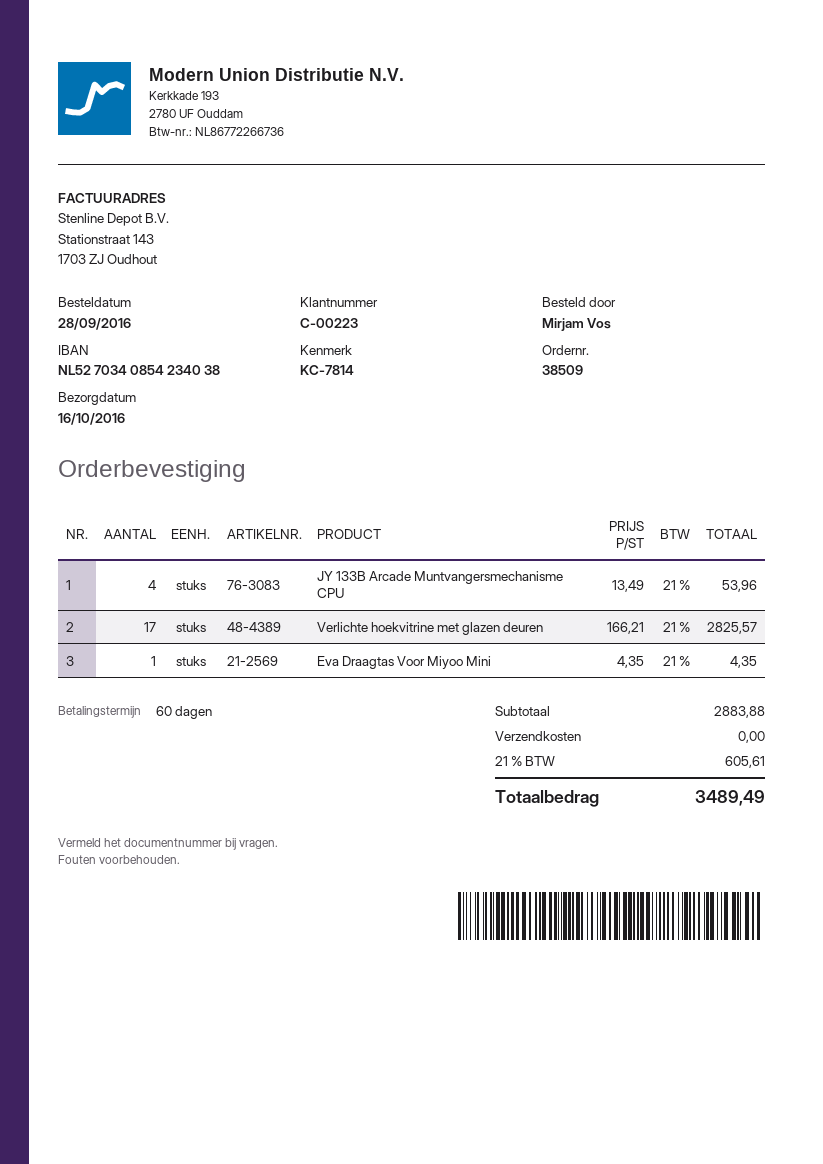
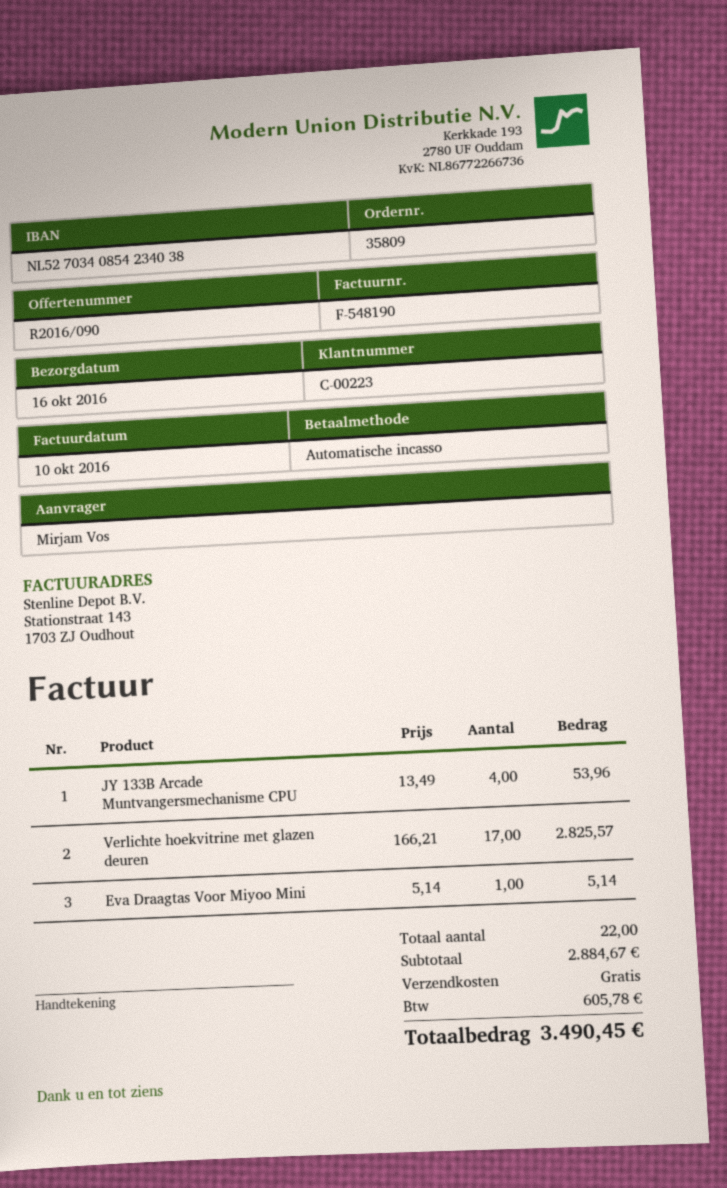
order number: 38509 -> 35809
Eva Draagtas Voor Miyoo Mini: 1 x 4.35 = 4.35 -> 1 x 5.14 = 5.14
subtotal: 2883.88 -> 2884.67
tax: 605.61 -> 605.78
total: 3489.49 -> 3490.45

